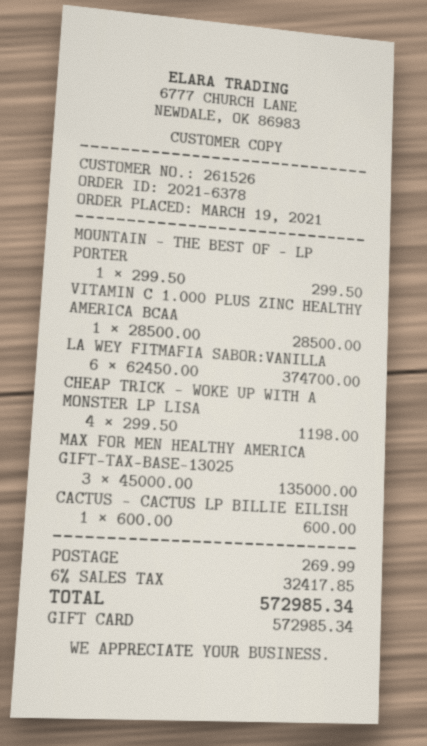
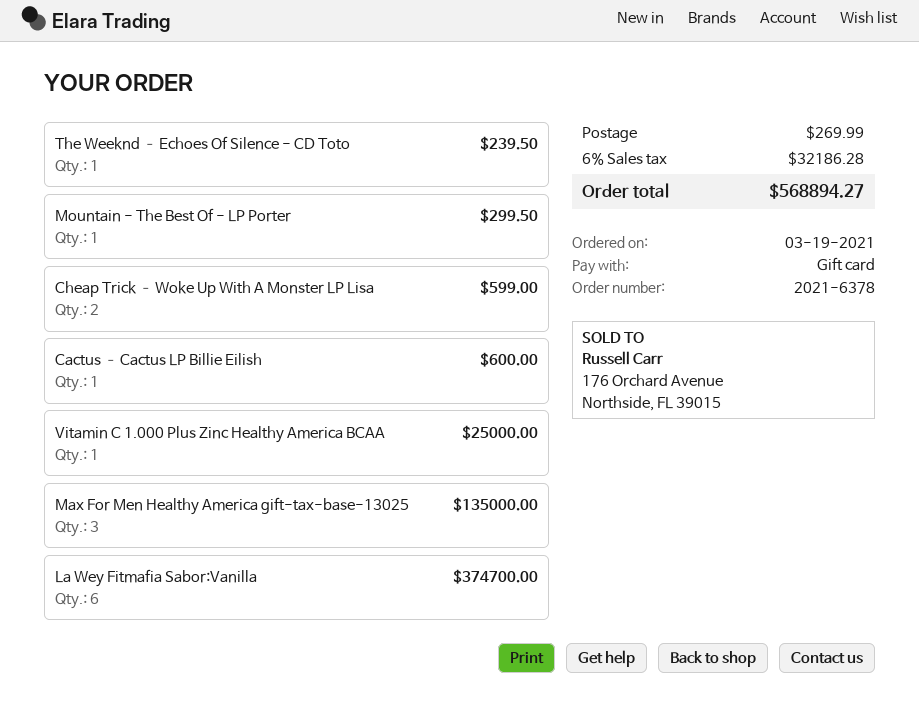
VITAMIN C 1.000 PLUS ZINC HEALTHY AMERICA BCAA: 1 for 28500.00 -> 1 for 25000.00
CHEAP TRICK – WOKE UP WITH A MONSTER LP LISA: 4 for 1198.00 -> 2 for 599.00
The Weeknd – Echoes Of Silence - CD Toto: none -> 1 for 239.50
tax: 6% = 32417.85 -> 6% = 32186.28
total: 572985.34 -> 568894.27

